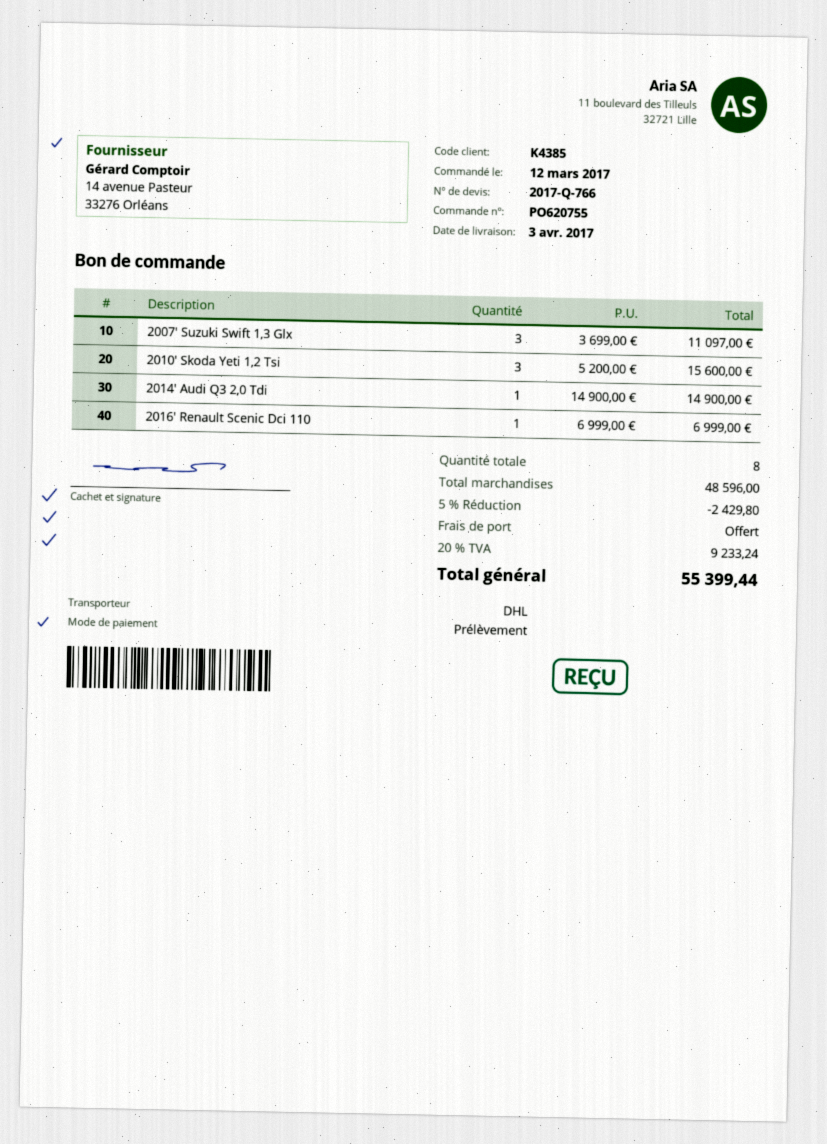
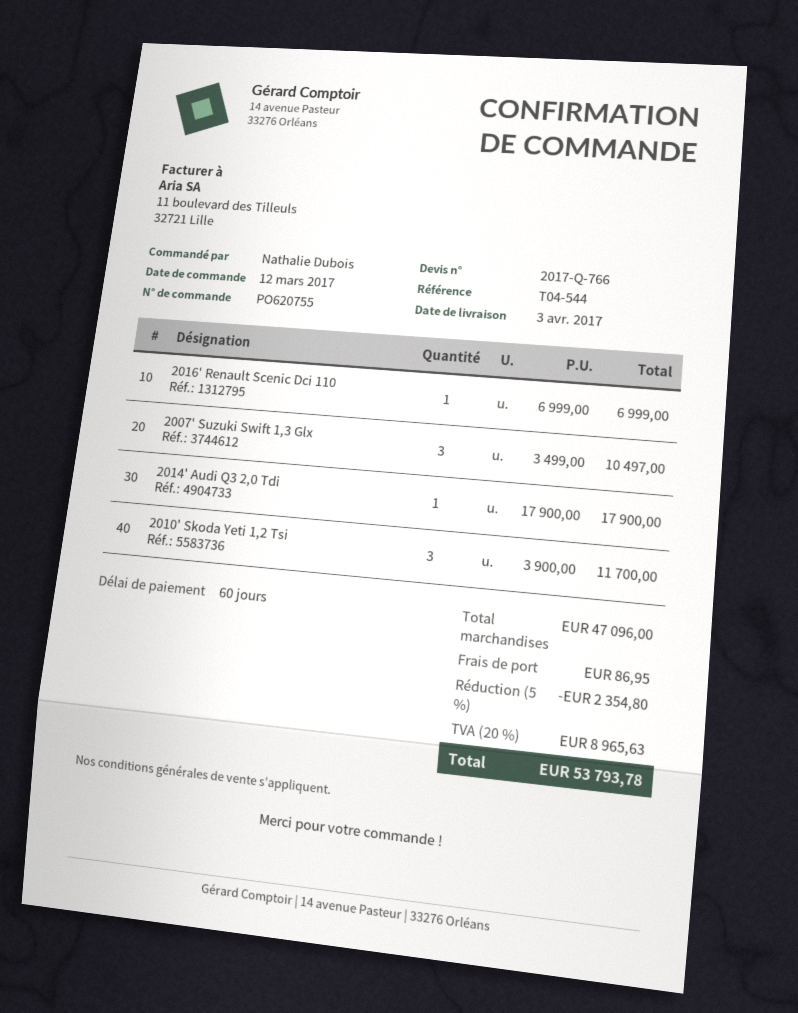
2007' Suzuki Swift 1,3 Glx: 3 x 3699.00 = 11097.00 -> 3 x 3499.00 = 10497.00
2010' Skoda Yeti 1,2 Tsi: 3 x 5200.00 = 15600.00 -> 3 x 3900.00 = 11700.00
2014' Audi Q3 2,0 Tdi: 1 x 14900.00 = 14900.00 -> 1 x 17900.00 = 17900.00
subtotal: 48596.00 -> 47096.00
discount: 5% = 2429.80 -> 5% = 2354.80
shipping: 0.00 -> 86.95
tax: 20% = 9233.24 -> 20% = 8965.63
total: 55399.44 -> 53793.78

